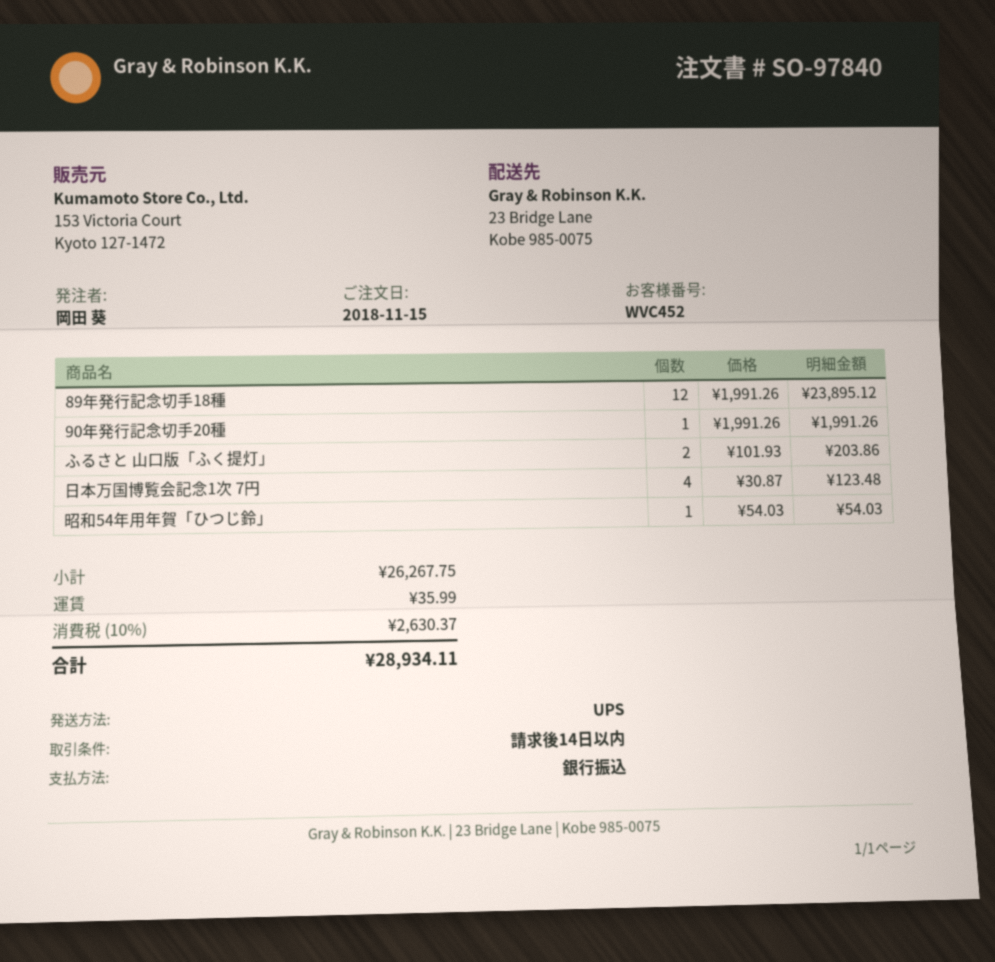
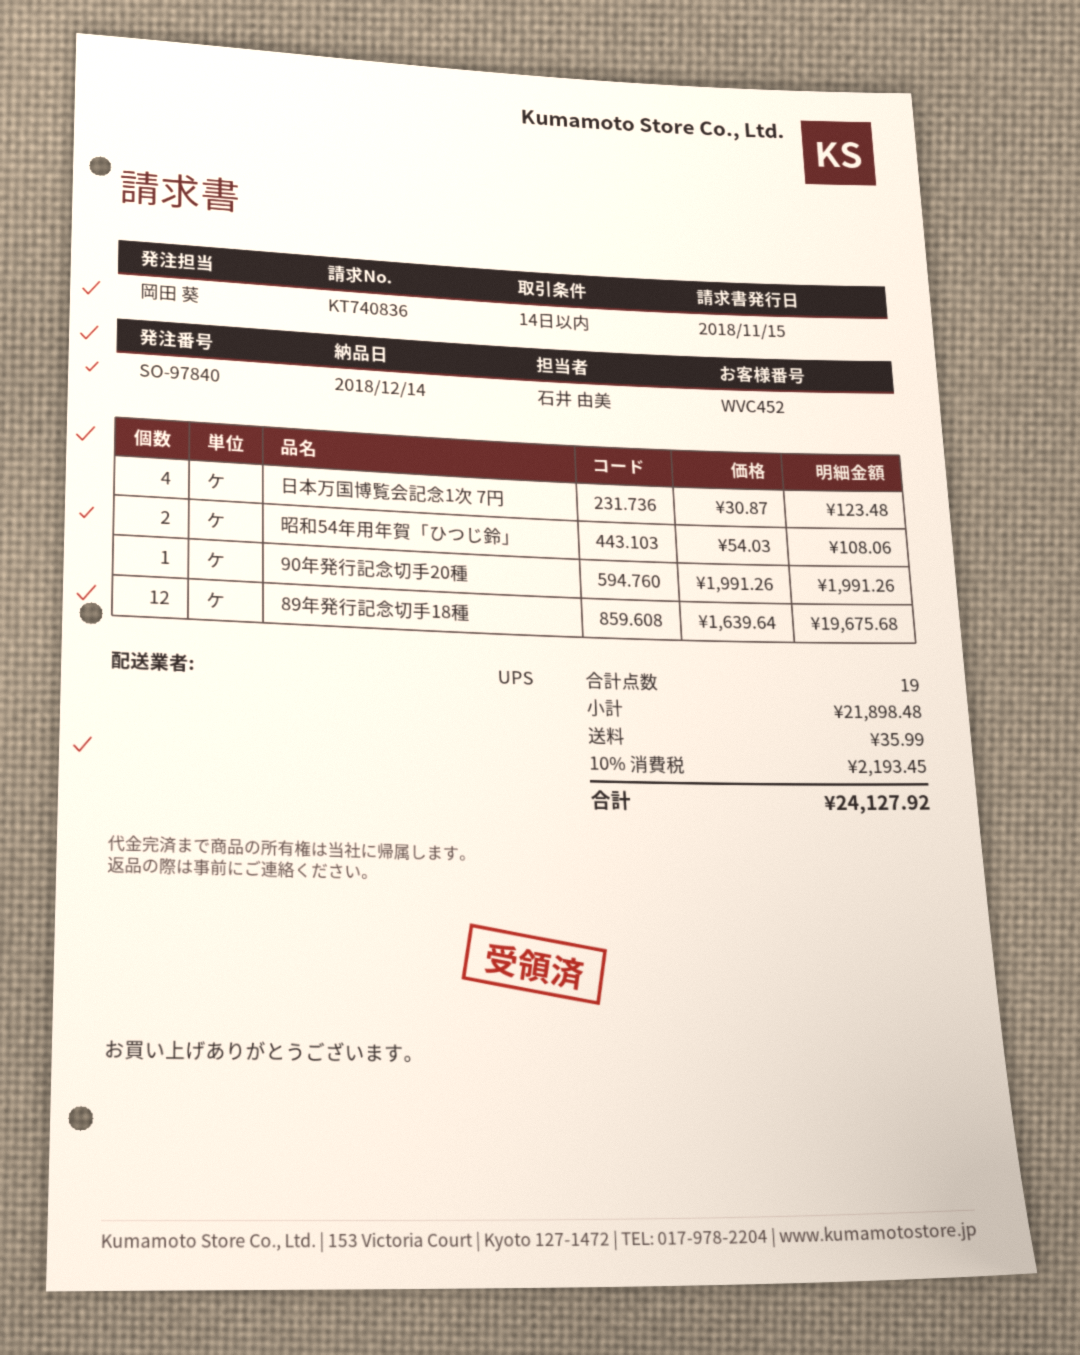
89年発行記念切手18種: 12 x 1991.26 = 23895.12 -> 12 x 1639.64 = 19675.68
ふるさと 山口版「ふく提灯」: 2 x 101.93 = 203.86 -> none
昭和54年用年賀「ひつじ鈴」: 1 x 54.03 = 54.03 -> 2 x 54.03 = 108.06
subtotal: 26267.75 -> 21898.48
tax: 10% = 2630.37 -> 10% = 2193.45
total: 28934.11 -> 24127.92

